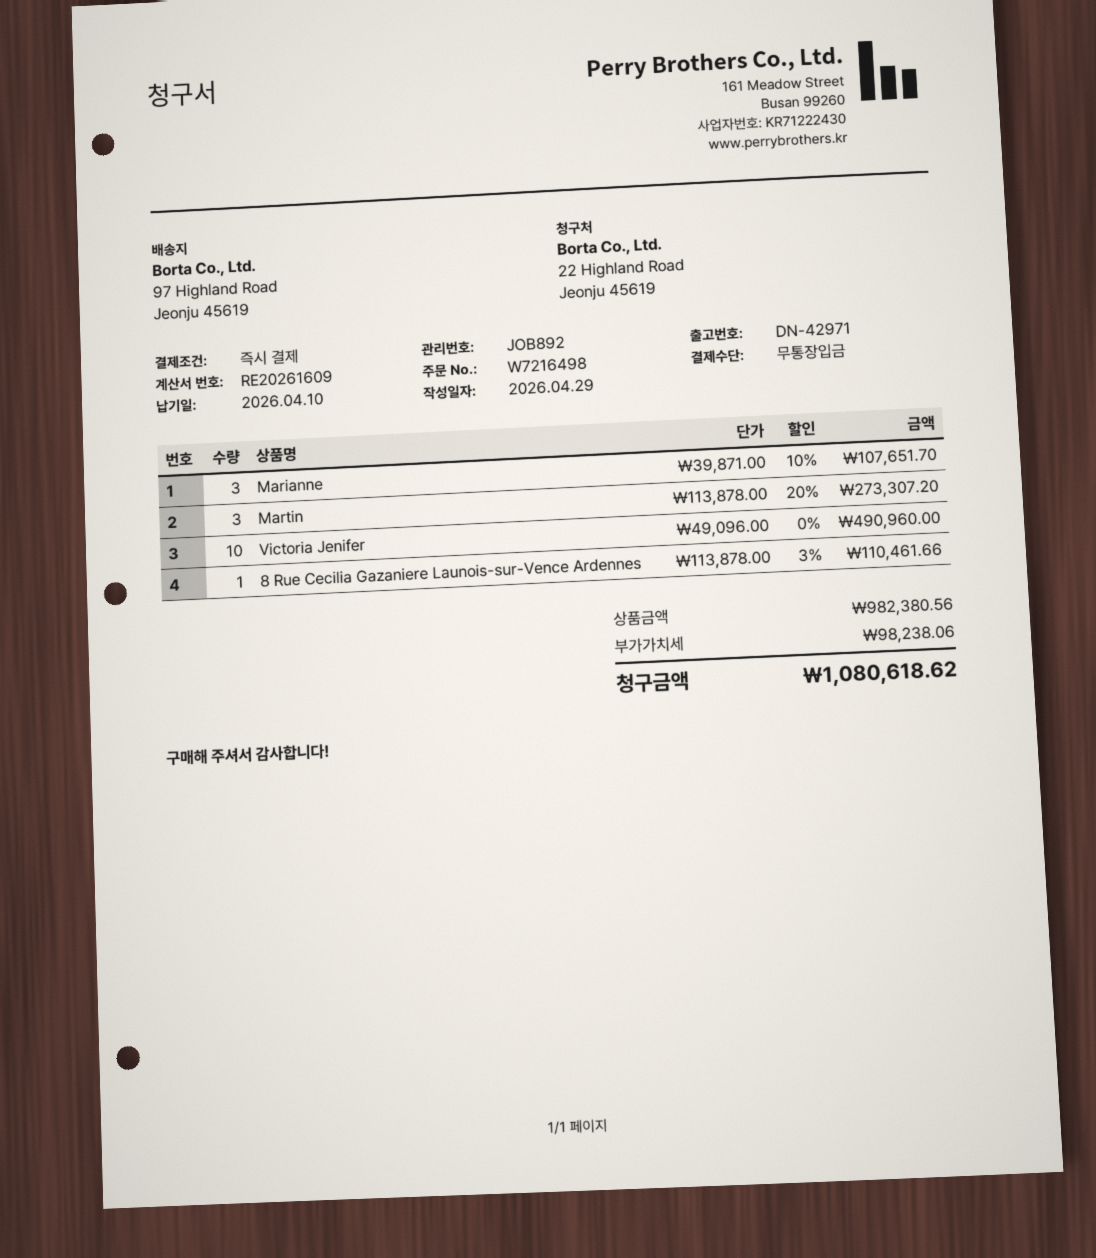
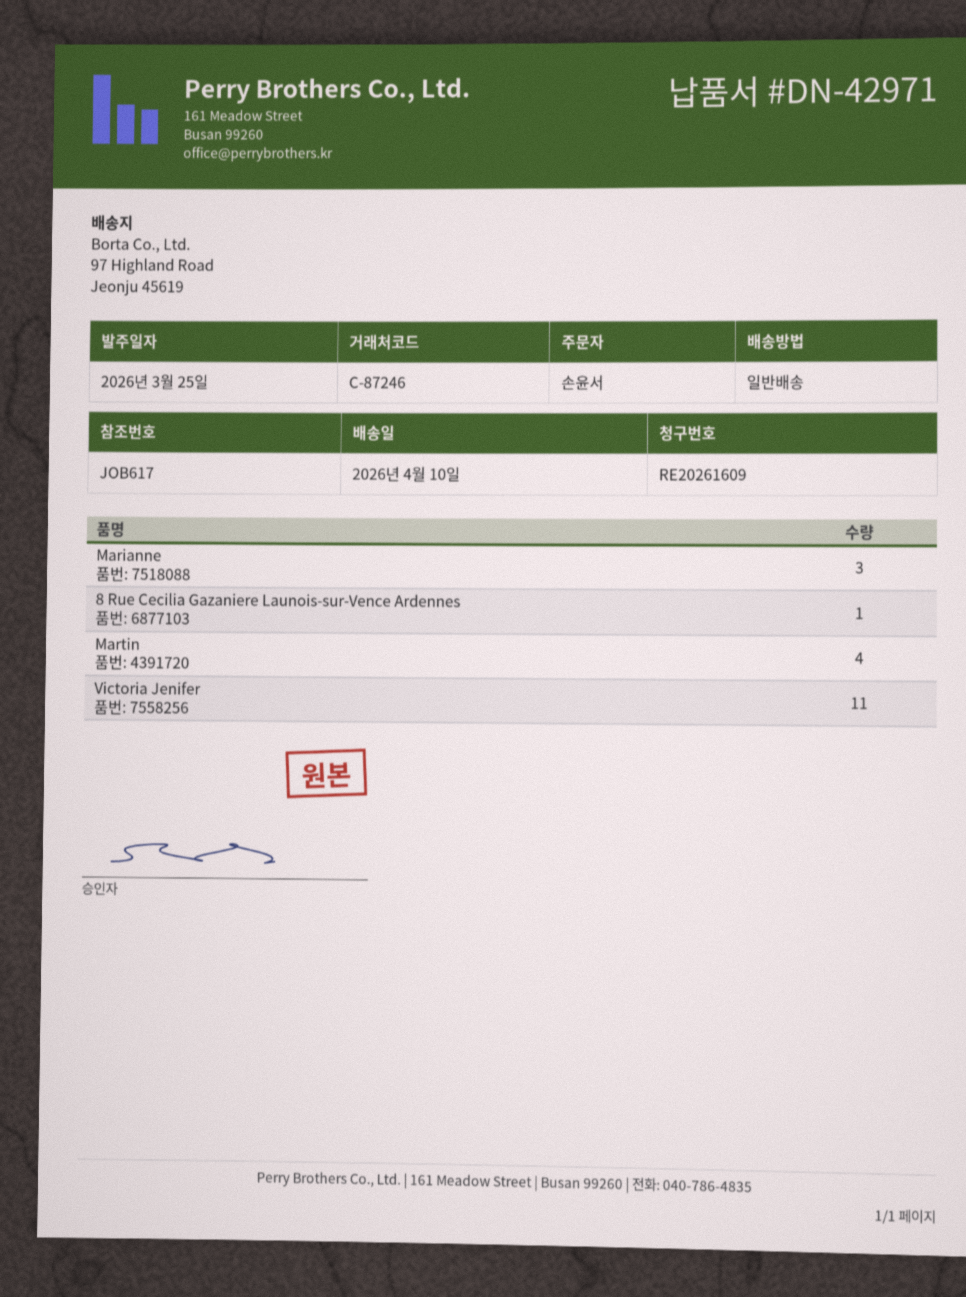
reference: JOB892 -> JOB617
Martin: 3 -> 4
Victoria Jenifer: 10 -> 11

